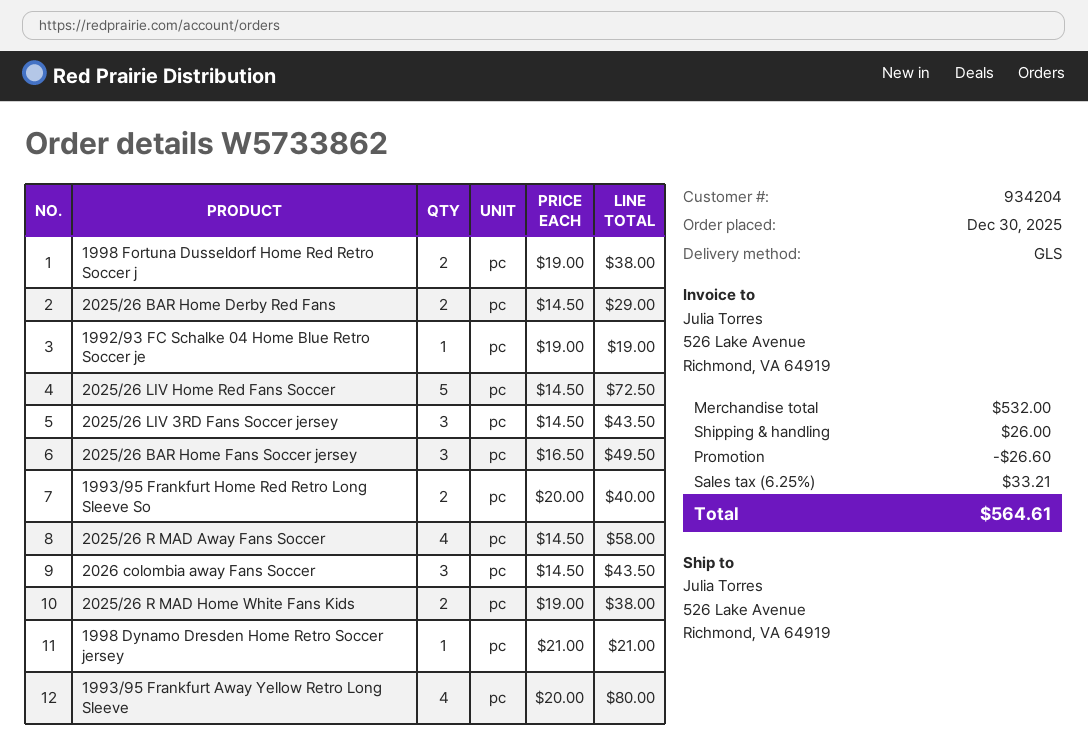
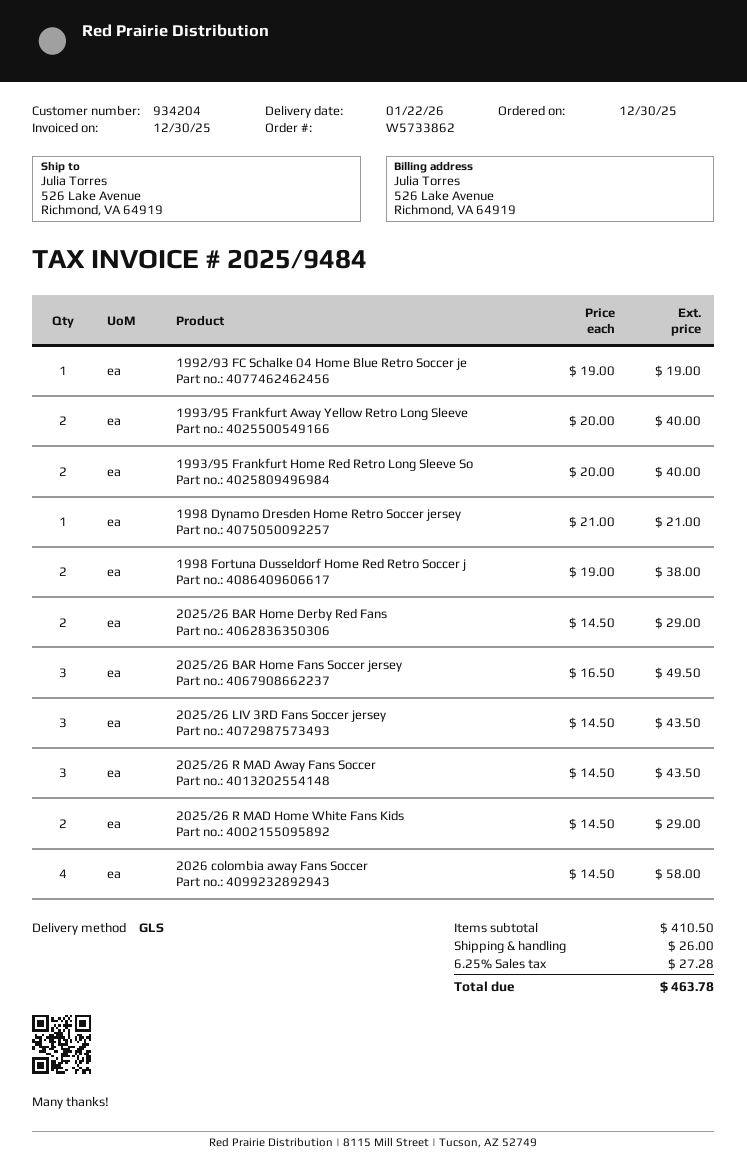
2025/26 LIV Home Red Fans Soccer: 5 x 14.50 = 72.50 -> none
2025/26 R MAD Away Fans Soccer: 4 x 14.50 = 58.00 -> 3 x 14.50 = 43.50
2026 colombia away Fans Soccer: 3 x 14.50 = 43.50 -> 4 x 14.50 = 58.00
2025/26 R MAD Home White Fans Kids: 2 x 19.00 = 38.00 -> 2 x 14.50 = 29.00
1993/95 Frankfurt Away Yellow Retro Long Sleeve: 4 x 20.00 = 80.00 -> 2 x 20.00 = 40.00
subtotal: 532.00 -> 410.50
discount: 26.60 -> none
tax: 6.25% = 33.21 -> 6.25% = 27.28
total: 564.61 -> 463.78

